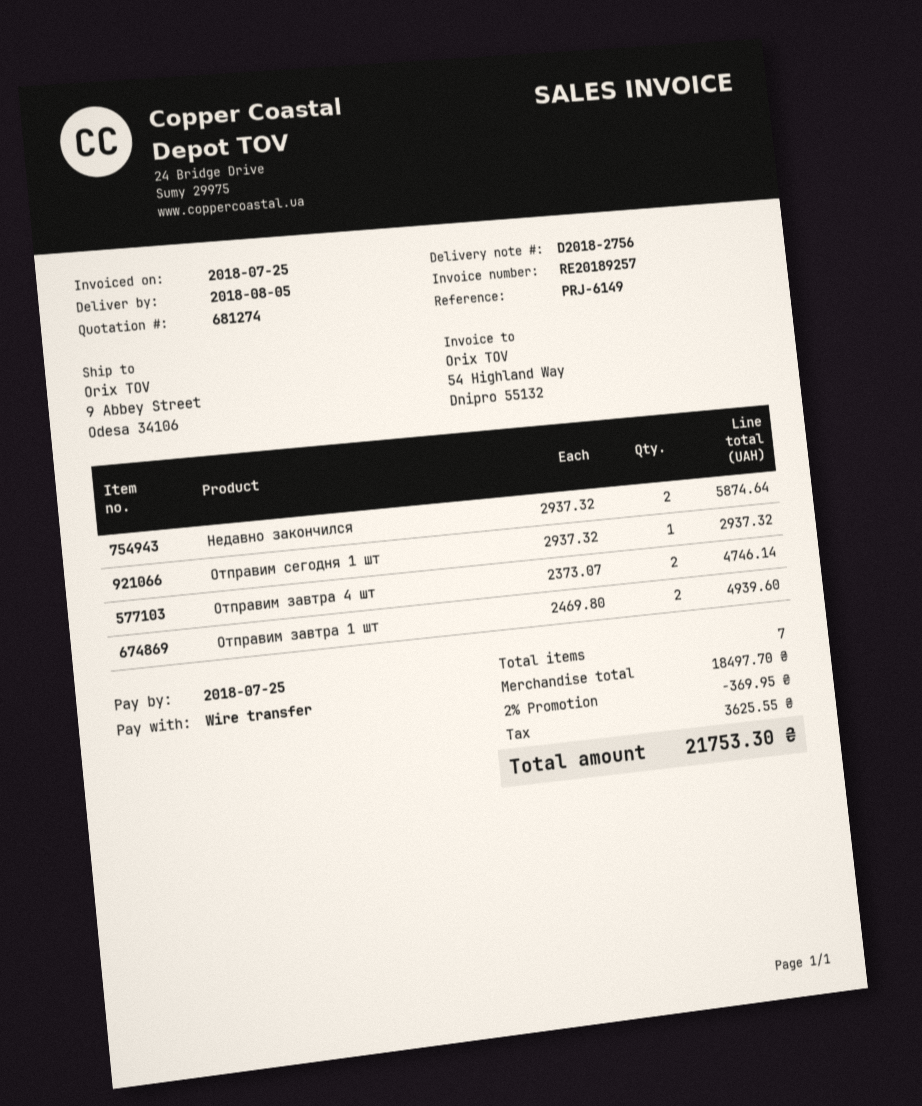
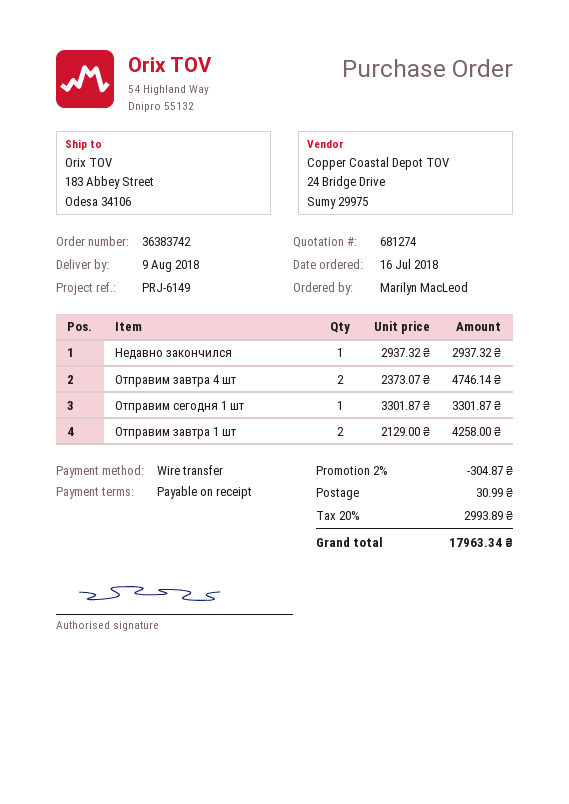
delivery date: 2018-08-05 -> 2018-08-09
ship to: 9 Abbey Street, Odesa 34106 -> 183 Abbey Street, Odesa 34106
Недавно закончился: 2 x 2937.32 = 5874.64 -> 1 x 2937.32 = 2937.32
Отправим сегодня 1 шт: 1 x 2937.32 = 2937.32 -> 1 x 3301.87 = 3301.87
Отправим завтра 1 шт: 2 x 2469.80 = 4939.60 -> 2 x 2129.00 = 4258.00
discount: 2% = 369.95 -> 2% = 304.87
shipping: none -> 30.99
tax: 3625.55 -> 2993.89
total: 21753.30 -> 17963.34

